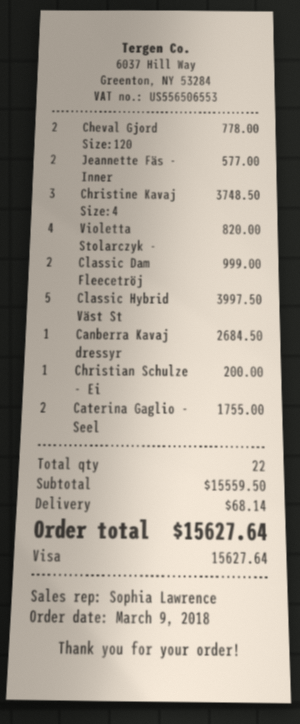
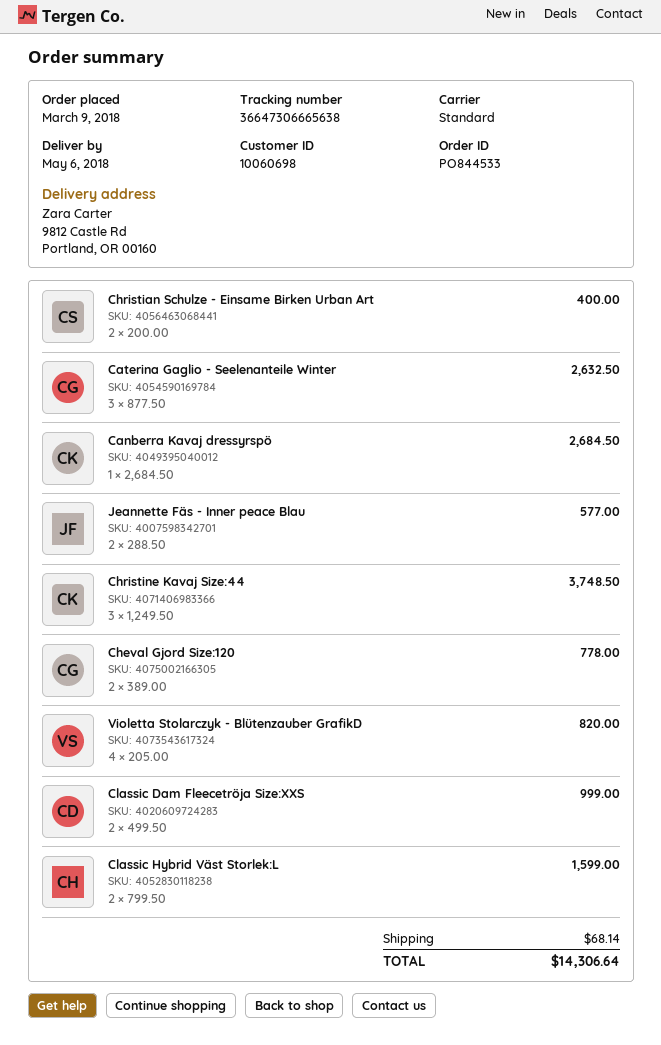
Classic Hybrid Väst St: 5 for 3997.50 -> 2 for 1599.00
Christian Schulze - Ei: 1 for 200.00 -> 2 for 400.00
Caterina Gaglio - Seel: 2 for 1755.00 -> 3 for 2632.50
total: 15627.64 -> 14306.64

